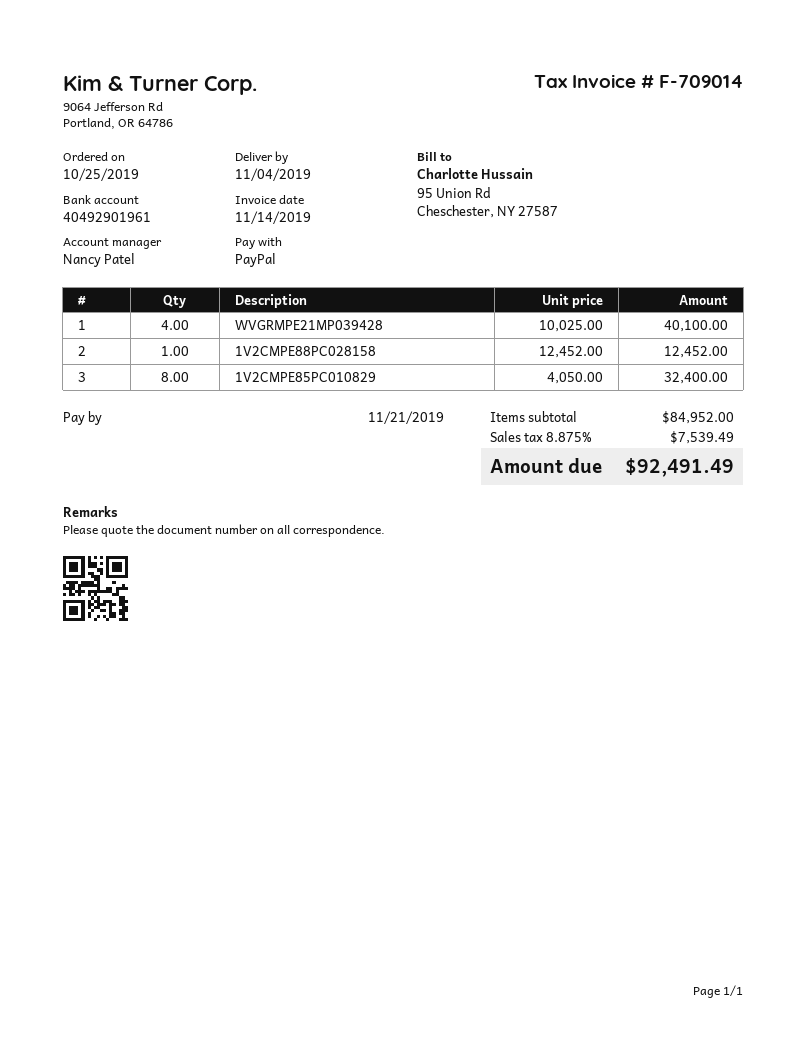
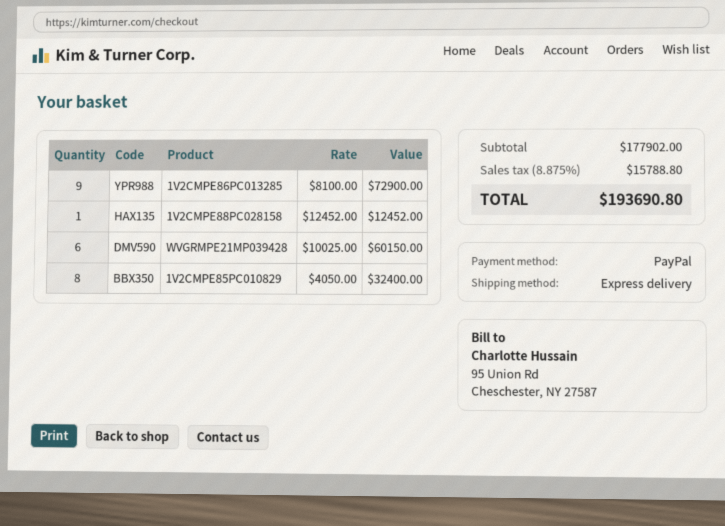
WVGRMPE21MP039428: 4 x 10025.00 = 40100.00 -> 6 x 10025.00 = 60150.00
1V2CMPE86PC013285: none -> 9 x 8100.00 = 72900.00
subtotal: 84952.00 -> 177902.00
tax: 8.875% = 7539.49 -> 8.875% = 15788.80
total: 92491.49 -> 193690.80

